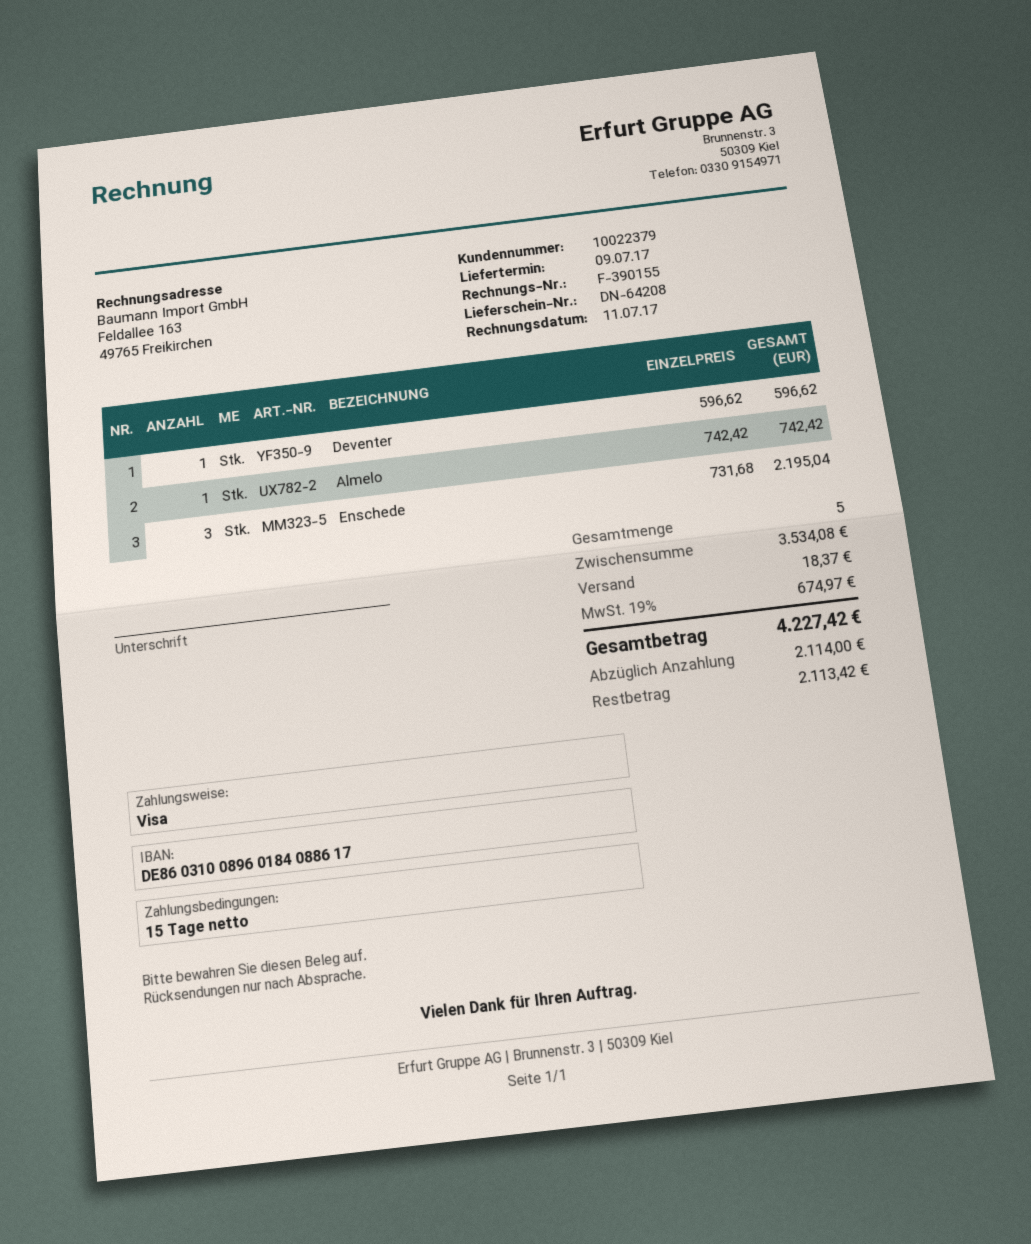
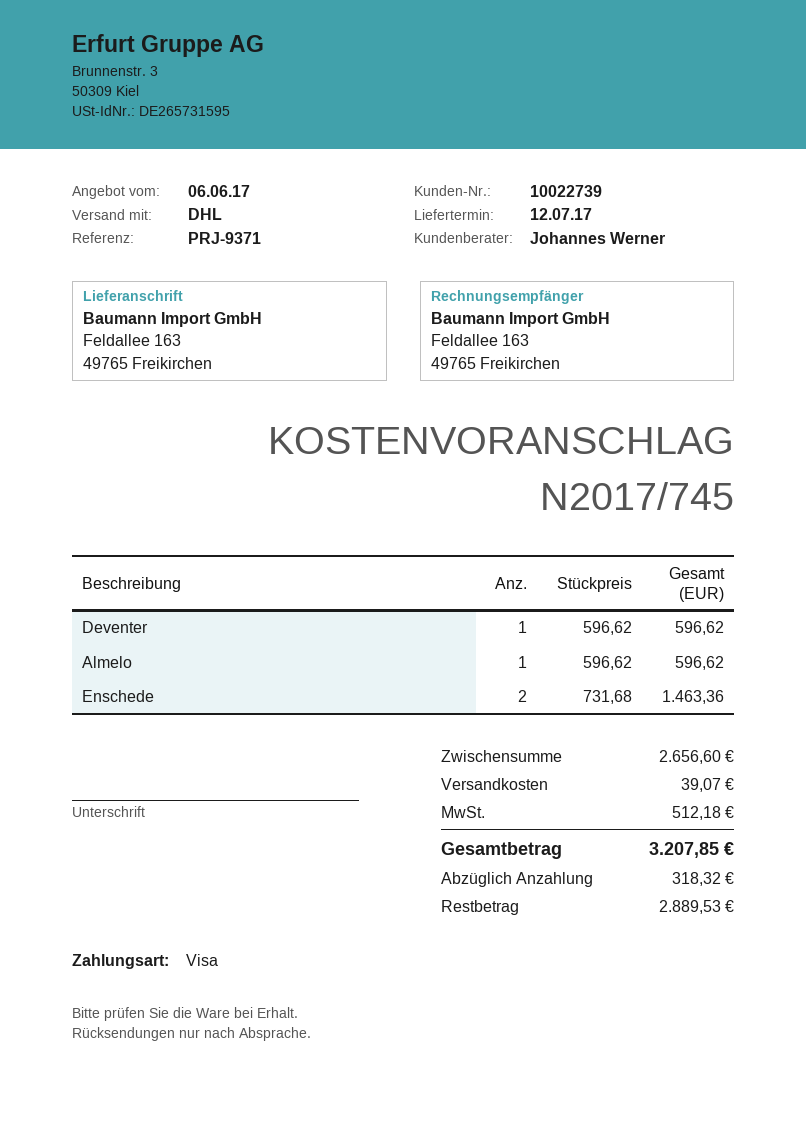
delivery date: 2017-07-09 -> 2017-07-12
customer number: 10022379 -> 10022739
Almelo: 1 x 742.42 = 742.42 -> 1 x 596.62 = 596.62
Enschede: 3 x 731.68 = 2195.04 -> 2 x 731.68 = 1463.36
subtotal: 3534.08 -> 2656.60
shipping: 18.37 -> 39.07
tax: 674.97 -> 512.18
total: 4227.42 -> 3207.85
deposit: 2114.00 -> 318.32
balance: 2113.42 -> 2889.53

